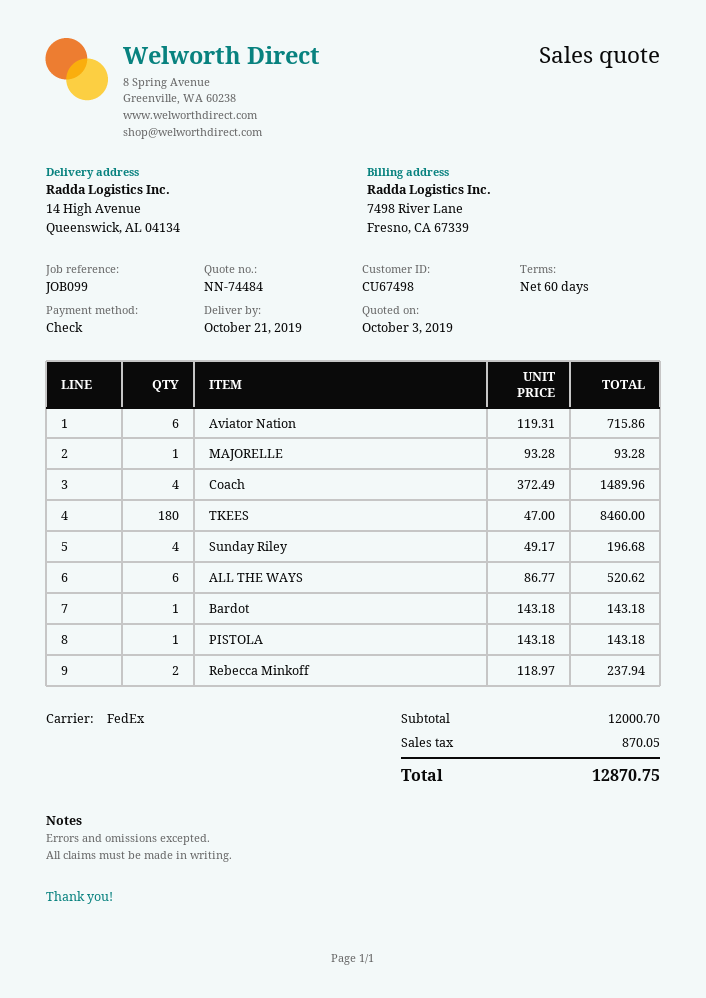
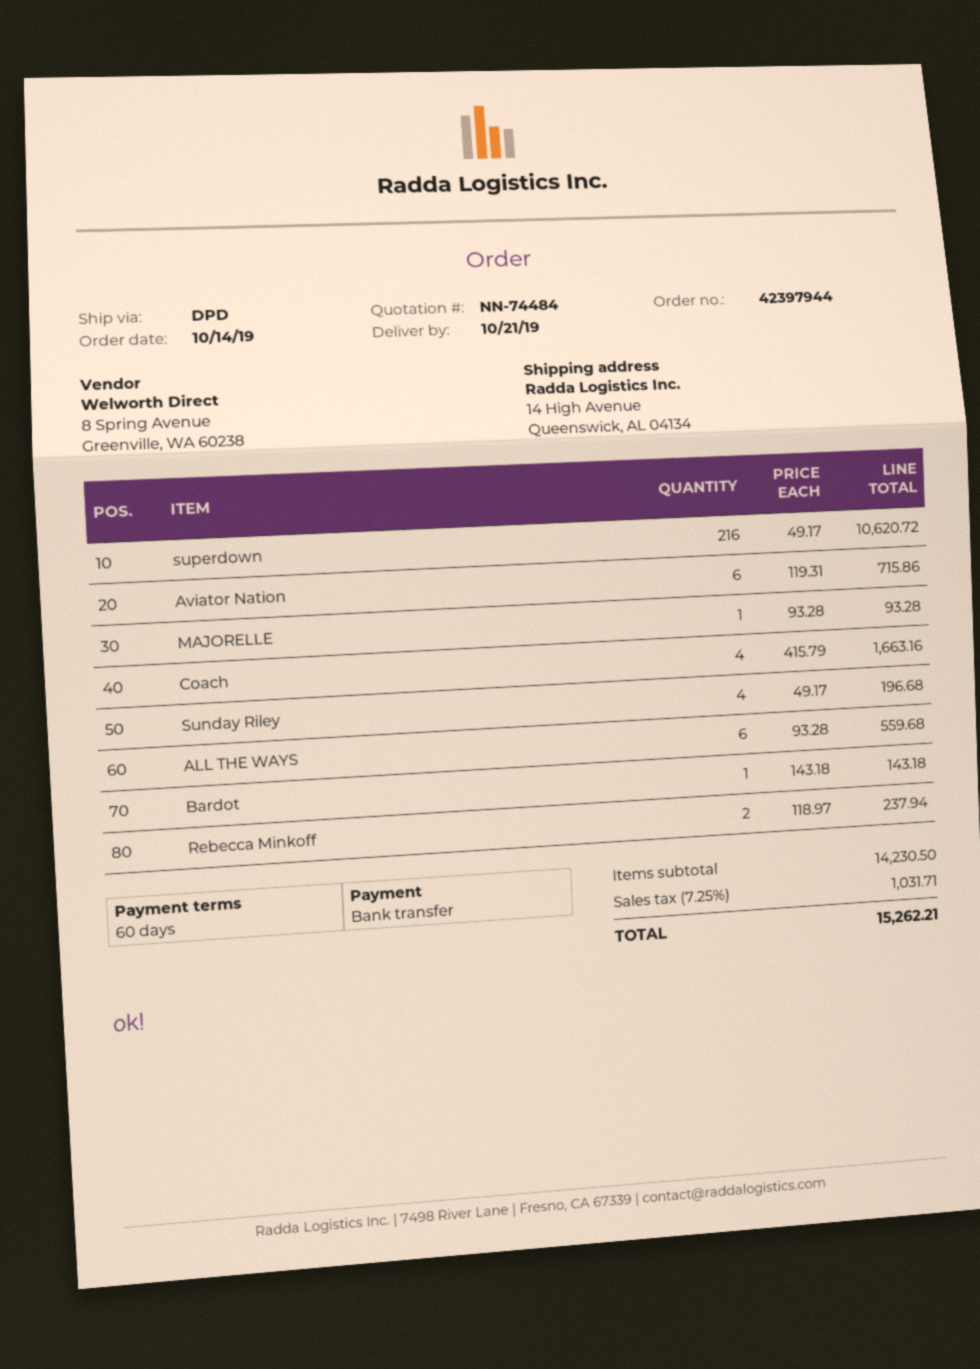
payment method: cheque -> bank transfer
shipping method: FedEx -> DPD
Coach: 4 x 372.49 = 1489.96 -> 4 x 415.79 = 1663.16
TKEES: 180 x 47.00 = 8460.00 -> none
ALL THE WAYS: 6 x 86.77 = 520.62 -> 6 x 93.28 = 559.68
PISTOLA: 1 x 143.18 = 143.18 -> none
superdown: none -> 216 x 49.17 = 10620.72
subtotal: 12000.70 -> 14230.50
tax: 870.05 -> 1031.71
total: 12870.75 -> 15262.21

